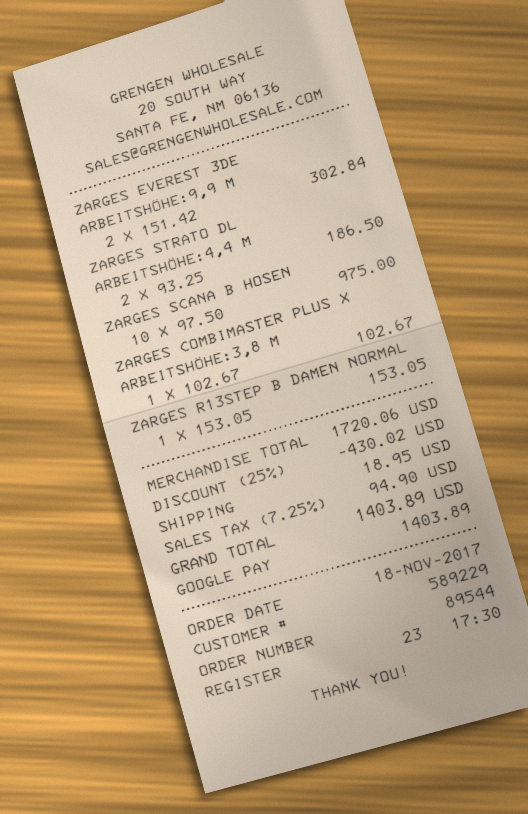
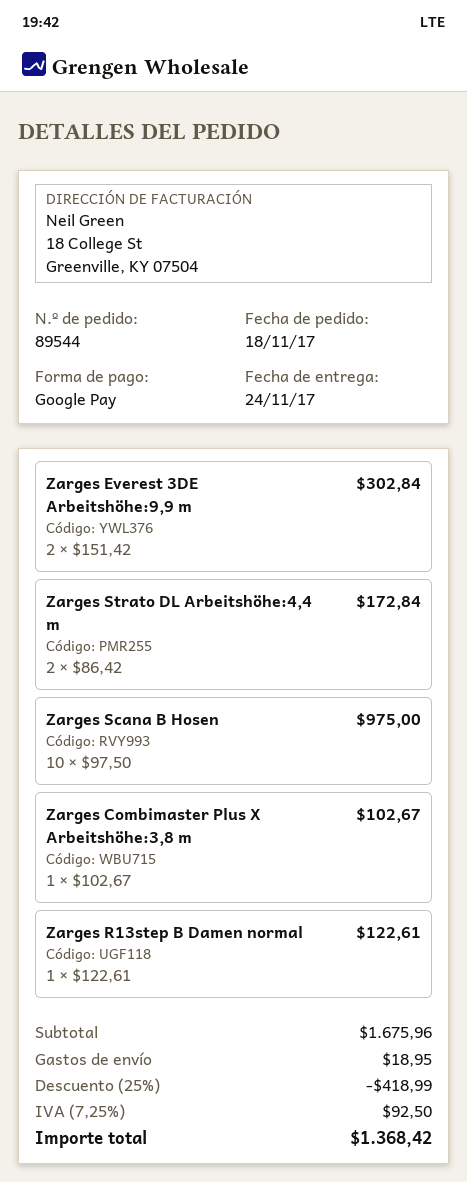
ZARGES STRATO DL ARBEITSHÖHE:4,4 M: 2 x 93.25 = 186.50 -> 2 x 86.42 = 172.84
ZARGES R13STEP B DAMEN NORMAL: 1 x 153.05 = 153.05 -> 1 x 122.61 = 122.61
subtotal: 1720.06 -> 1675.96
discount: 25% = 430.02 -> 25% = 418.99
tax: 7.25% = 94.90 -> 7.25% = 92.50
total: 1403.89 -> 1368.42

